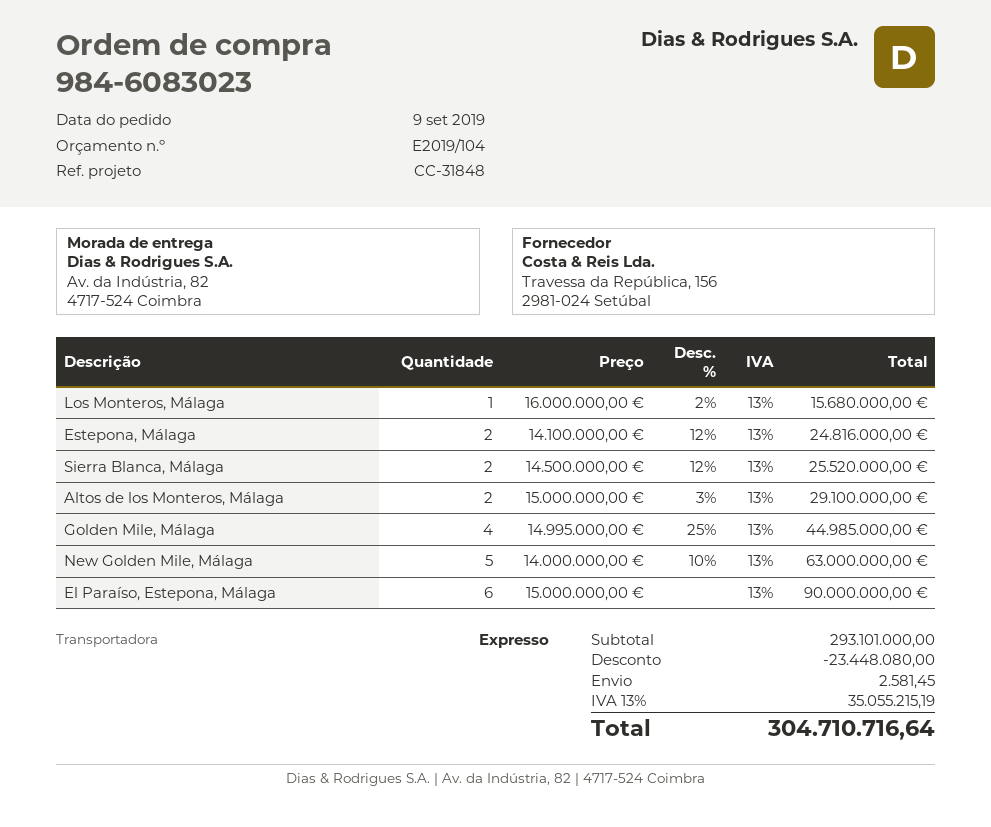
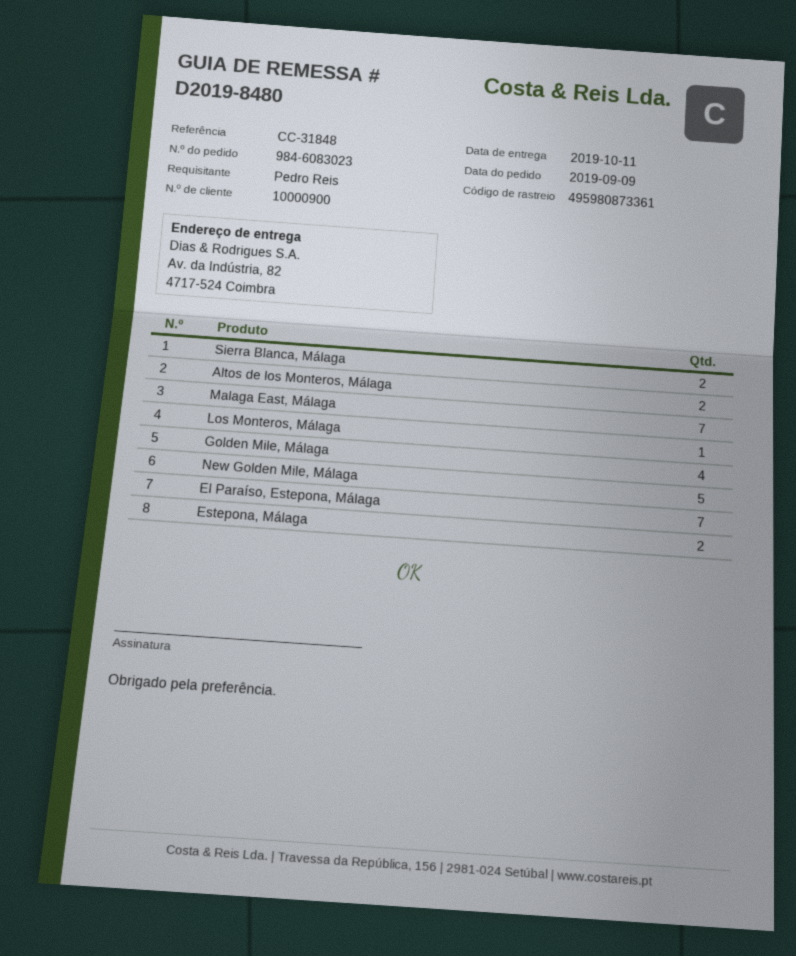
El Paraíso, Estepona, Málaga: 6 -> 7
Malaga East, Málaga: none -> 7

